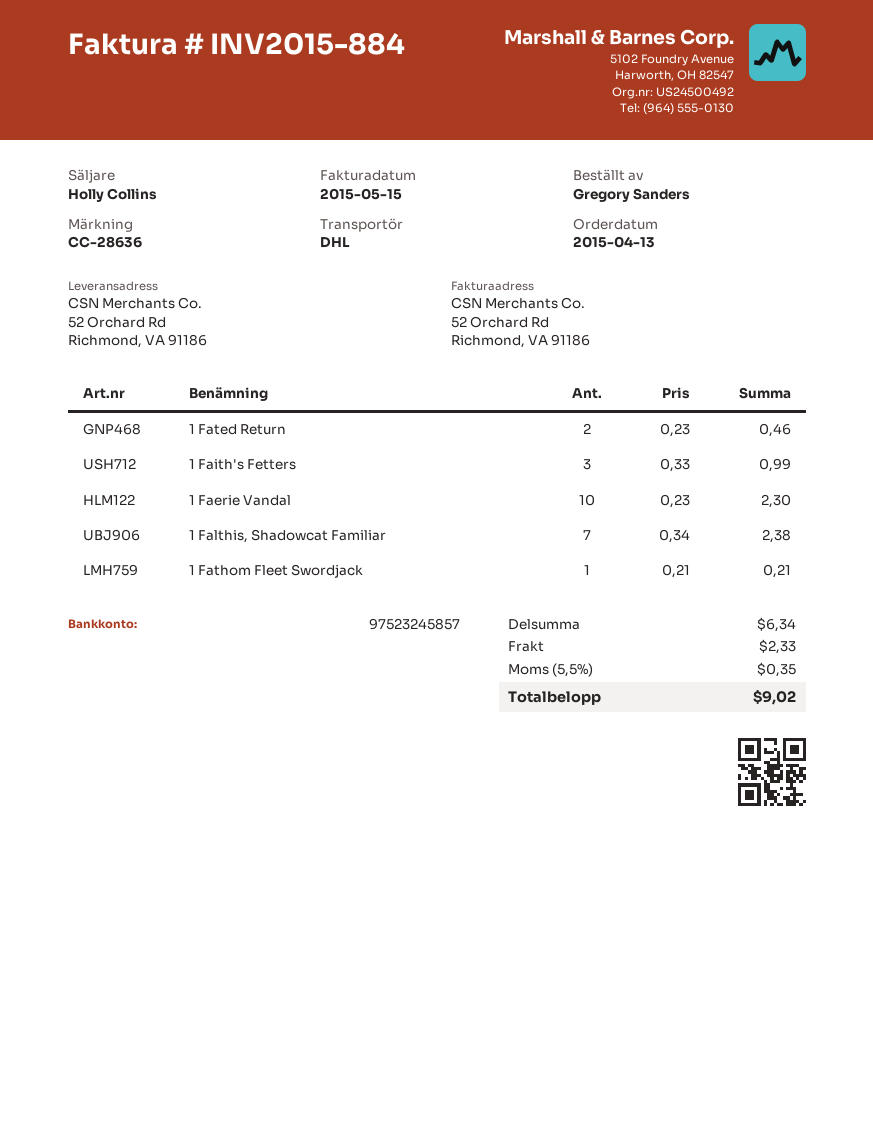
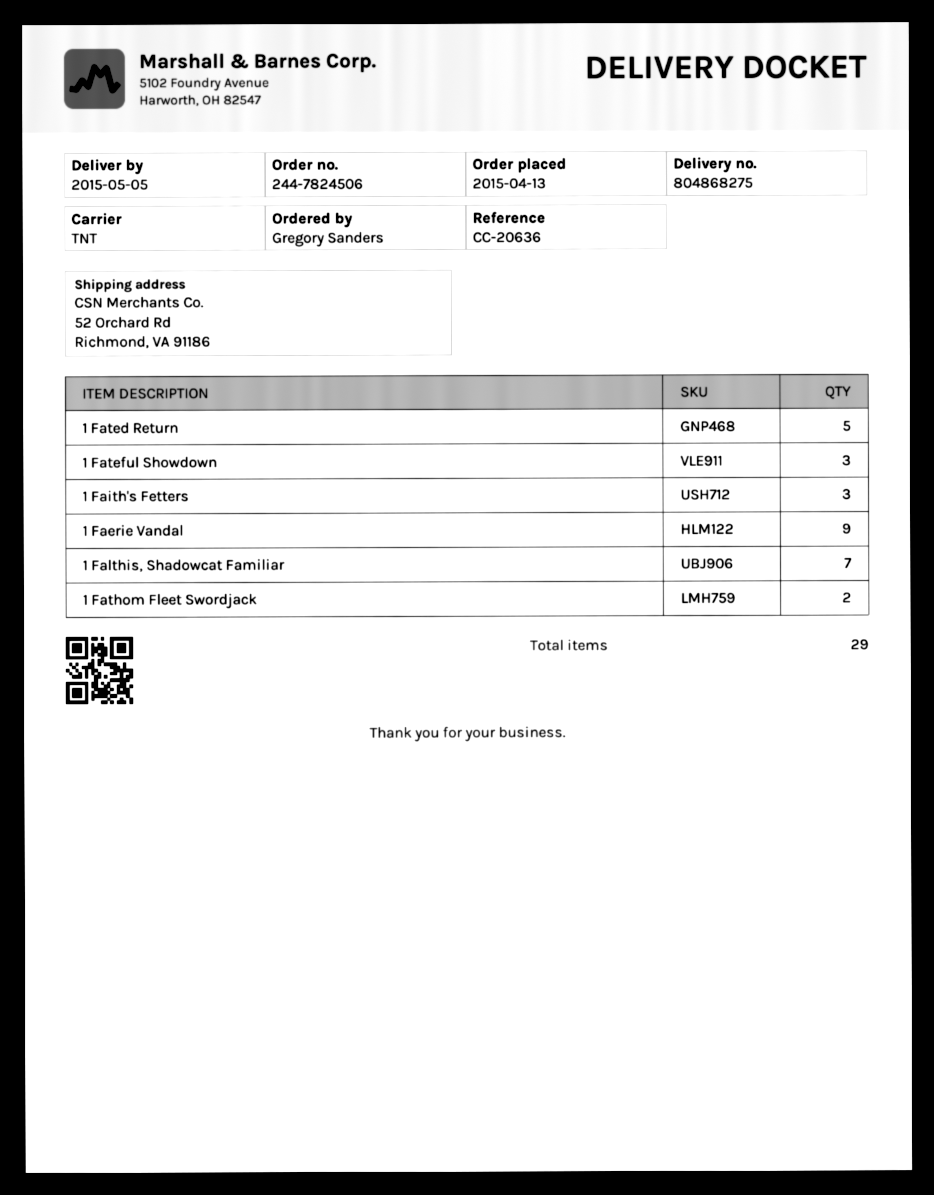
reference: CC-28636 -> CC-20636
shipping method: DHL -> TNT
1 Fated Return: 2 -> 5
1 Faerie Vandal: 10 -> 9
1 Fathom Fleet Swordjack: 1 -> 2
1 Fateful Showdown: none -> 3

